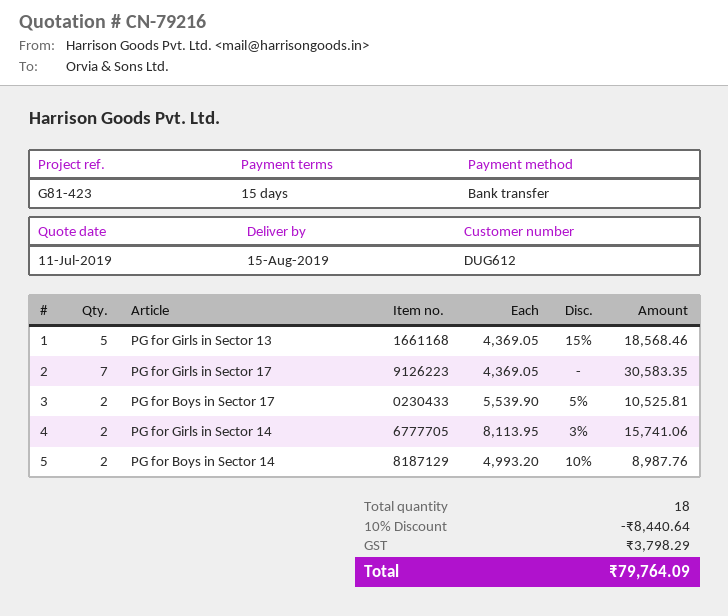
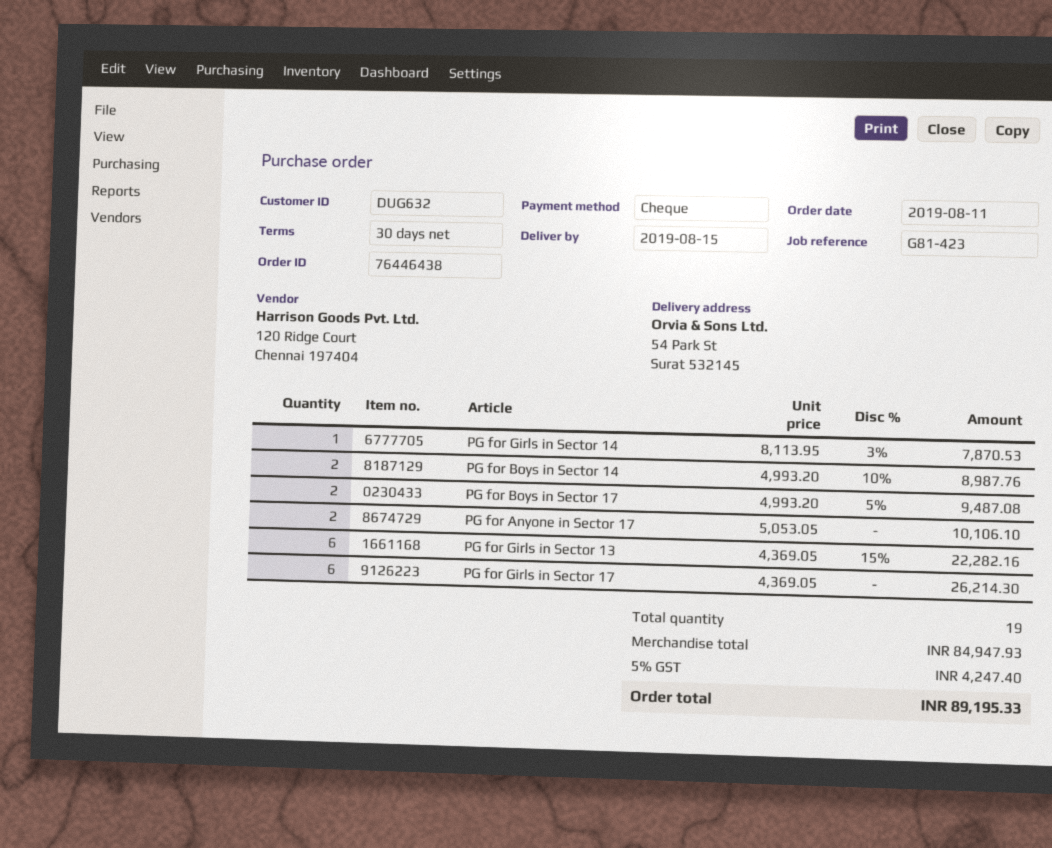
payment terms: 15 days -> 30 days
customer number: DUG612 -> DUG632
payment method: bank transfer -> cheque
PG for Girls in Sector 13: 5 x 4369.05 - 15% = 18568.46 -> 6 x 4369.05 - 15% = 22282.16
PG for Girls in Sector 17: 7 x 4369.05 = 30583.35 -> 6 x 4369.05 = 26214.30
PG for Boys in Sector 17: 2 x 5539.90 - 5% = 10525.81 -> 2 x 4993.20 - 5% = 9487.08
PG for Girls in Sector 14: 2 x 8113.95 - 3% = 15741.06 -> 1 x 8113.95 - 3% = 7870.53
PG for Anyone in Sector 17: none -> 2 x 5053.05 = 10106.10
total quantity: 18 -> 19
discount: 10% = 8440.64 -> none
tax: 3798.29 -> 4247.40
total: 79764.09 -> 89195.33

